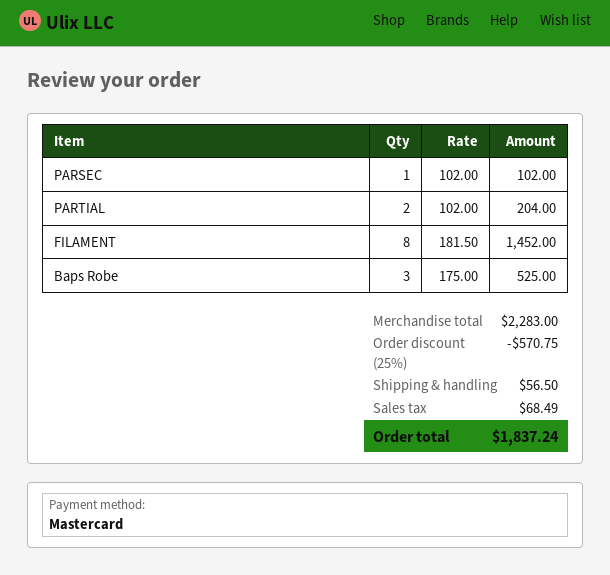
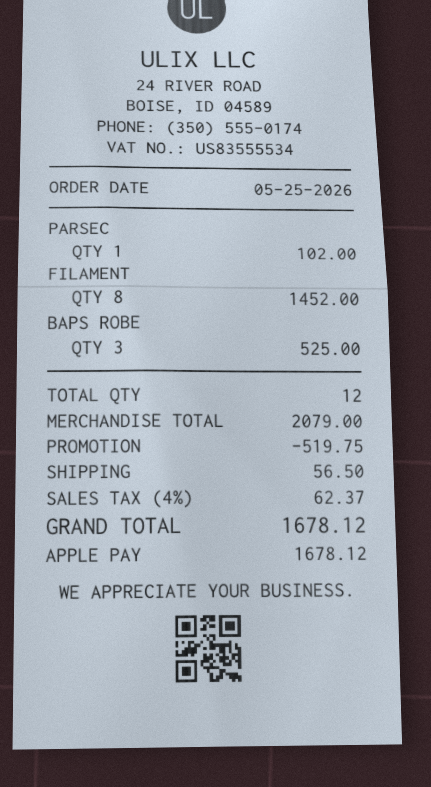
payment method: Mastercard -> Apple Pay
PARTIAL: 2 for 204.00 -> none
subtotal: 2283.00 -> 2079.00
discount: 570.75 -> 519.75
tax: 68.49 -> 62.37
total: 1837.24 -> 1678.12

